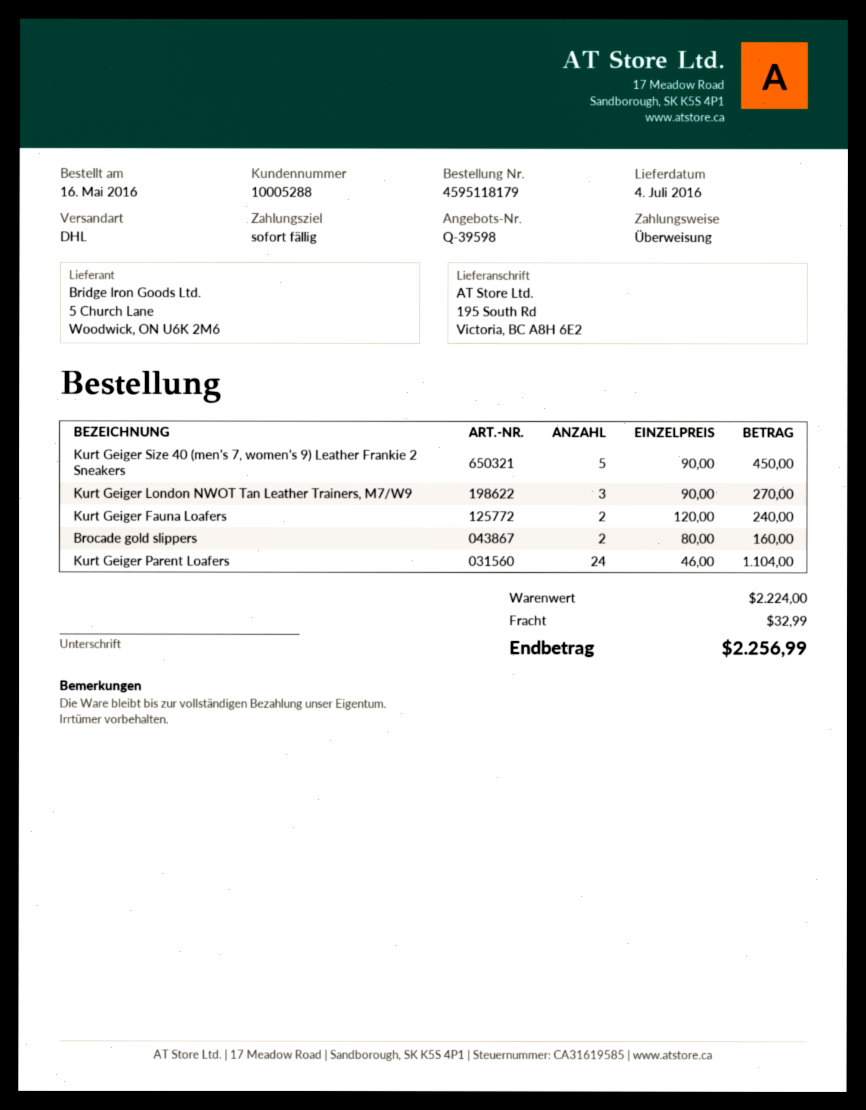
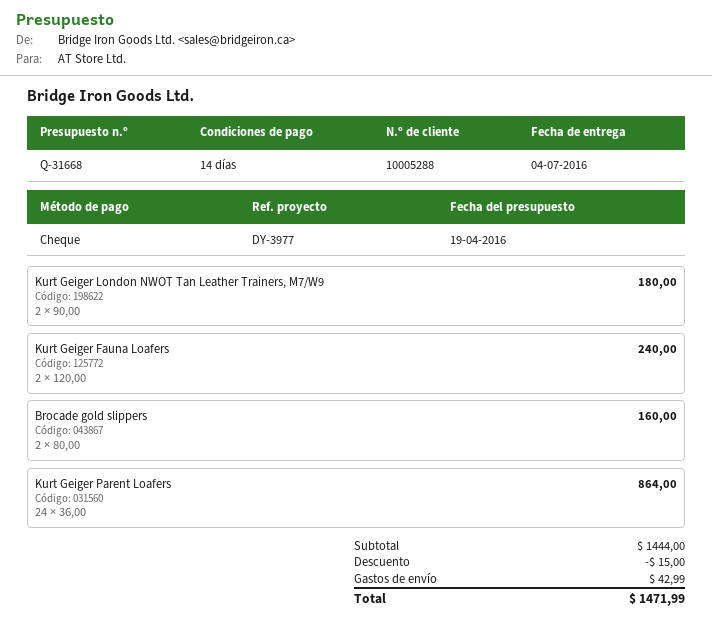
quote number: Q-39598 -> Q-31668
payment terms: on receipt -> 14 days
payment method: bank transfer -> cheque
Kurt Geiger Size 40 (men’s 7, women’s 9) Leather Frankie 2 Sneakers: 5 x 90.00 = 450.00 -> none
Kurt Geiger London NWOT Tan Leather Trainers, M7/W9: 3 x 90.00 = 270.00 -> 2 x 90.00 = 180.00
Kurt Geiger Parent Loafers: 24 x 46.00 = 1104.00 -> 24 x 36.00 = 864.00
subtotal: 2224.00 -> 1444.00
discount: none -> 15.00
shipping: 32.99 -> 42.99
total: 2256.99 -> 1471.99

